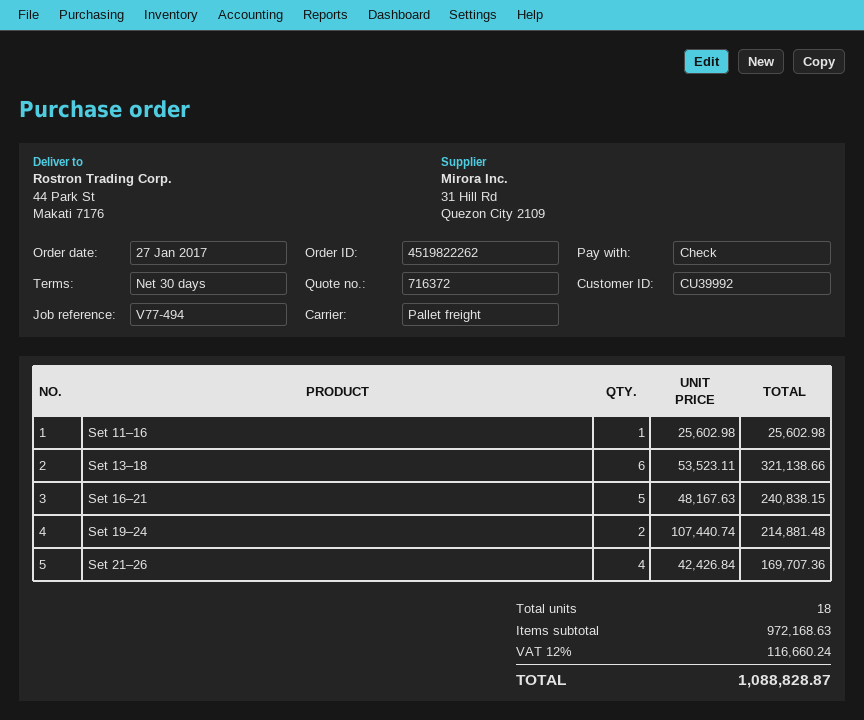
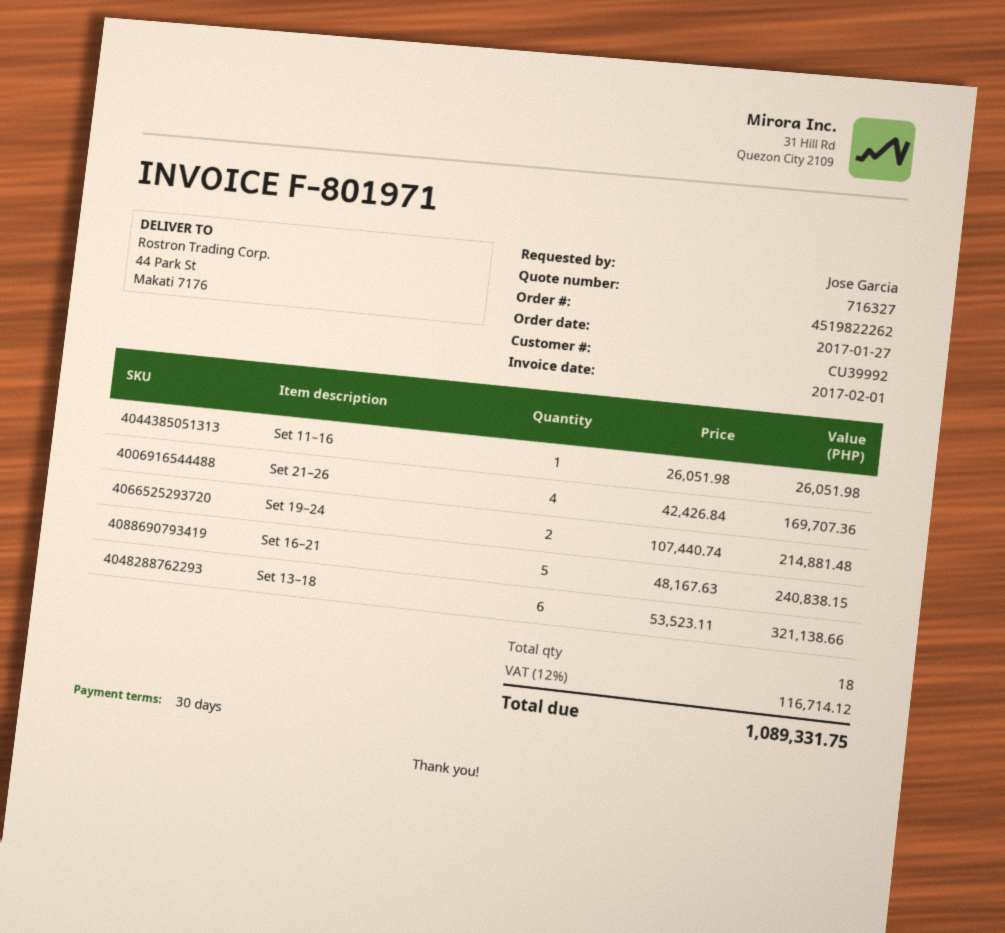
quote number: 716372 -> 716327
Set 11–16: 1 x 25602.98 = 25602.98 -> 1 x 26051.98 = 26051.98
tax: 12% = 116660.24 -> 12% = 116714.12
total: 1088828.87 -> 1089331.75

